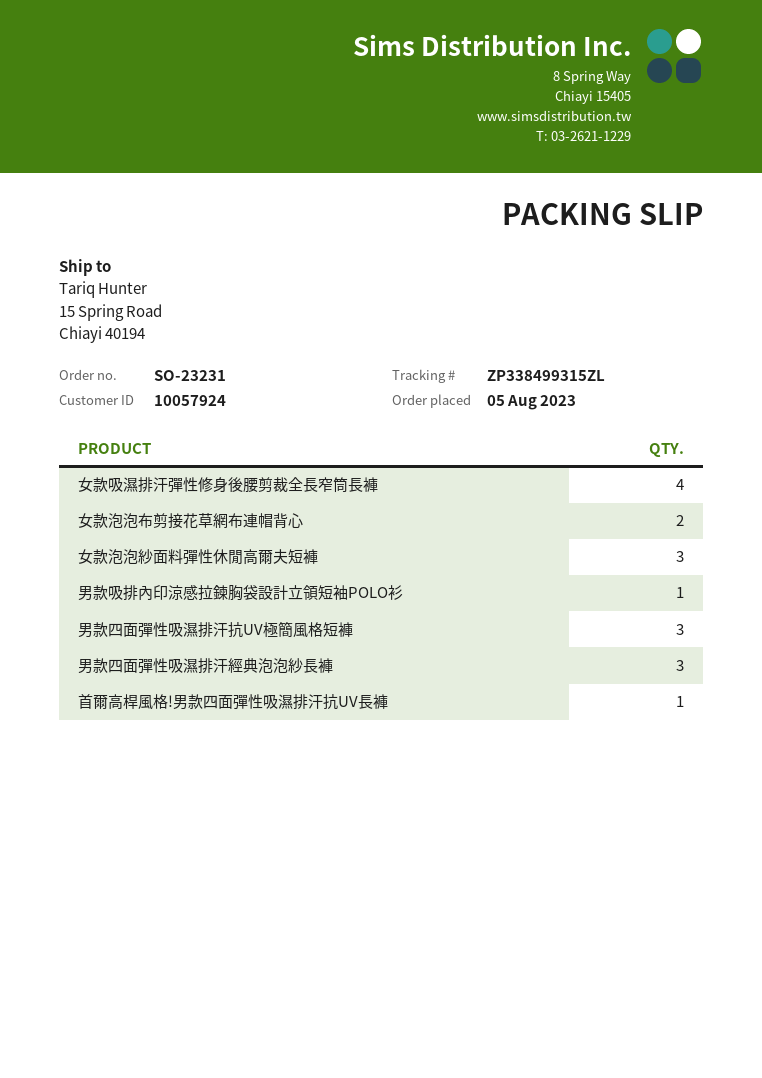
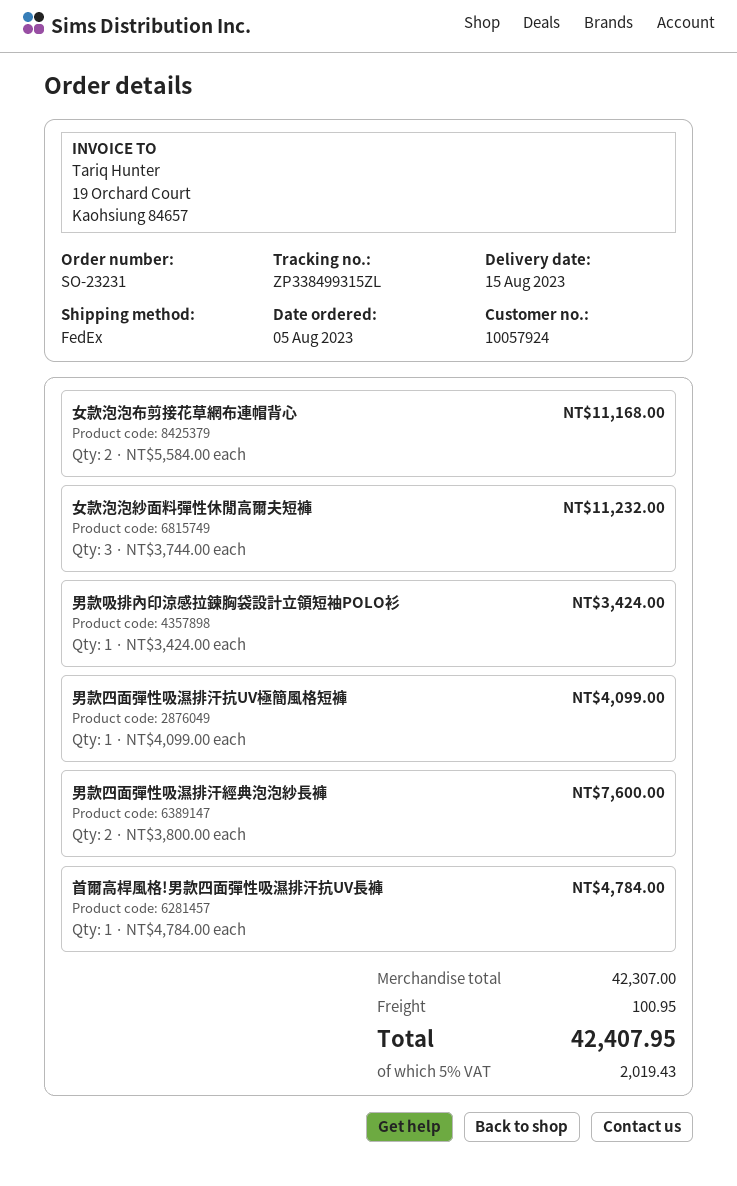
女款吸濕排汗彈性修身後腰剪裁全長窄筒長褲: 4 -> none
男款四面彈性吸濕排汗抗UV極簡風格短褲: 3 -> 1
男款四面彈性吸濕排汗經典泡泡紗長褲: 3 -> 2

